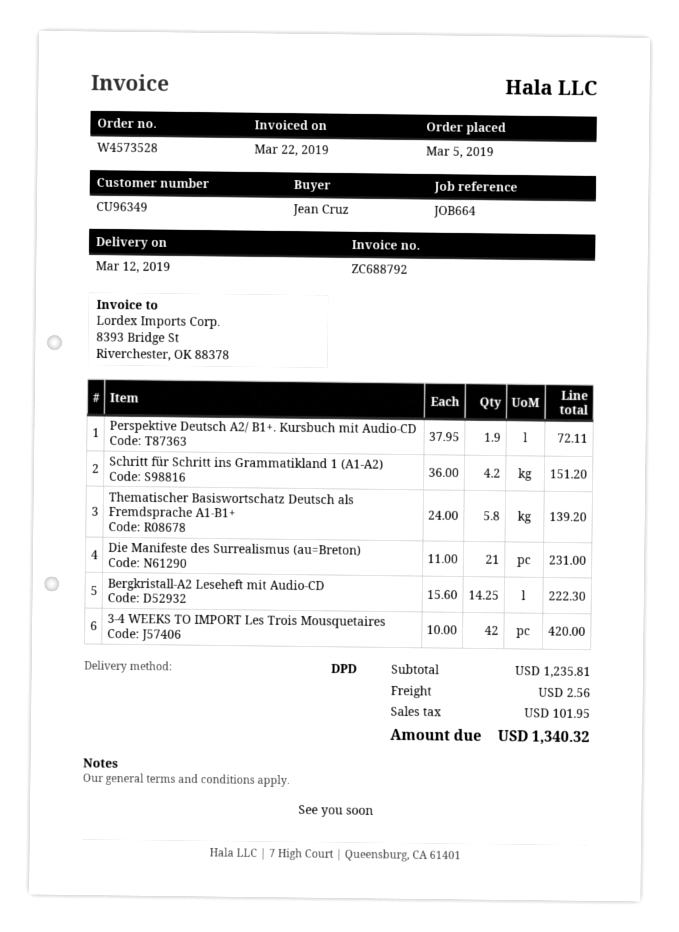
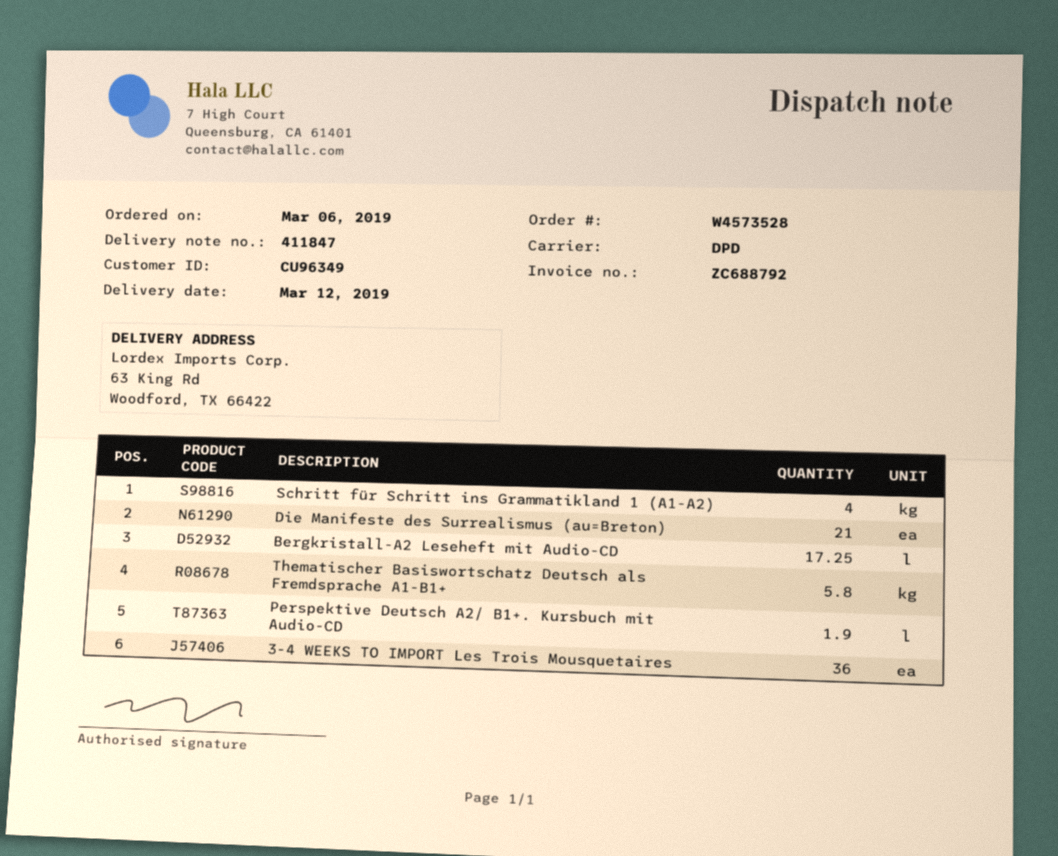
order date: 2019-03-05 -> 2019-03-06
Schritt für Schritt ins Grammatikland 1 (A1-A2): 4.2 -> 4
Bergkristall-A2 Leseheft mit Audio-CD: 14.25 -> 17.25
3-4 WEEKS TO IMPORT Les Trois Mousquetaires: 42 -> 36

